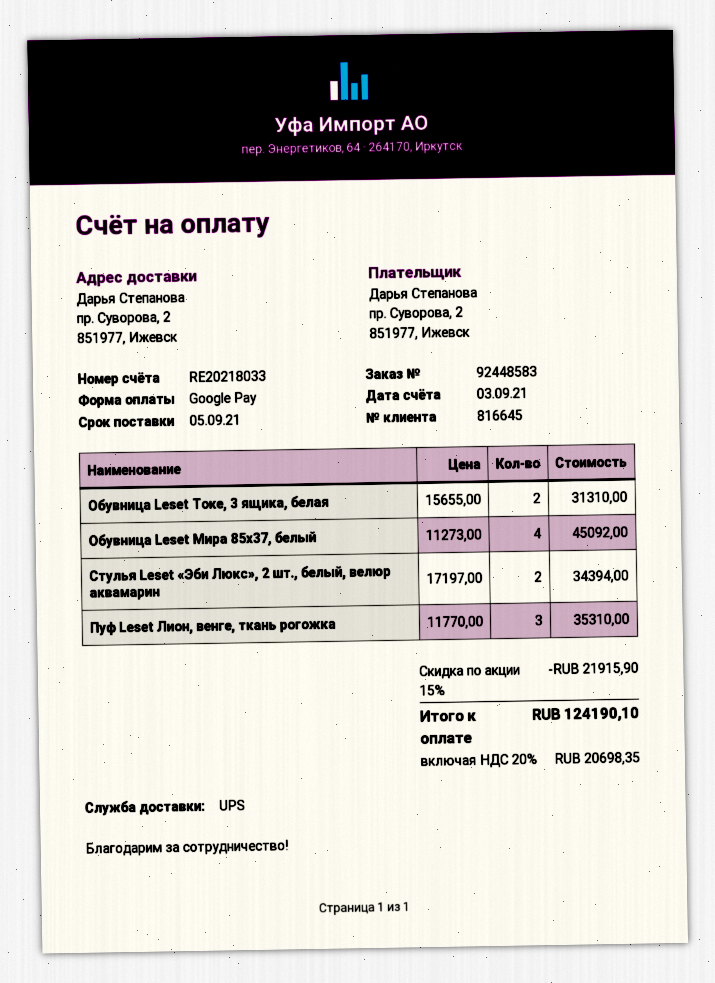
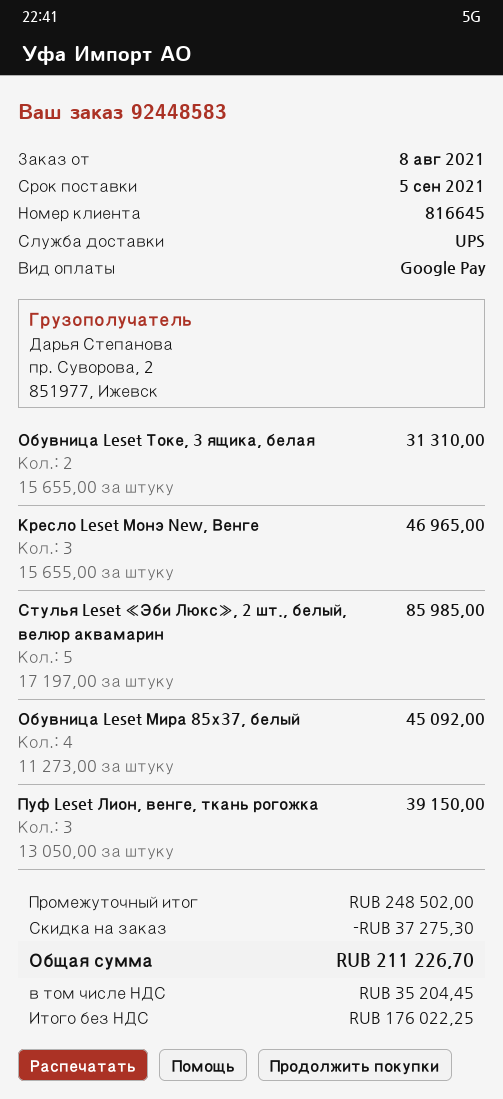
Стулья Leset «Эби Люкс», 2 шт., белый, велюр аквамарин: 2 x 17197.00 = 34394.00 -> 5 x 17197.00 = 85985.00
Пуф Leset Лион, венге, ткань рогожка: 3 x 11770.00 = 35310.00 -> 3 x 13050.00 = 39150.00
Кресло Leset Монэ New, Венге: none -> 3 x 15655.00 = 46965.00
discount: 21915.90 -> 37275.30
tax: 20698.35 -> 35204.45
total: 124190.10 -> 211226.70

